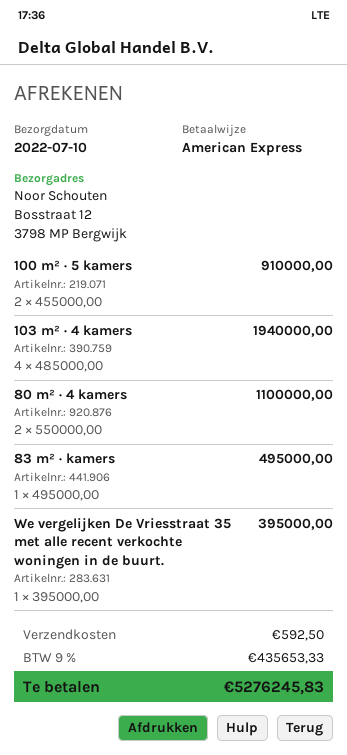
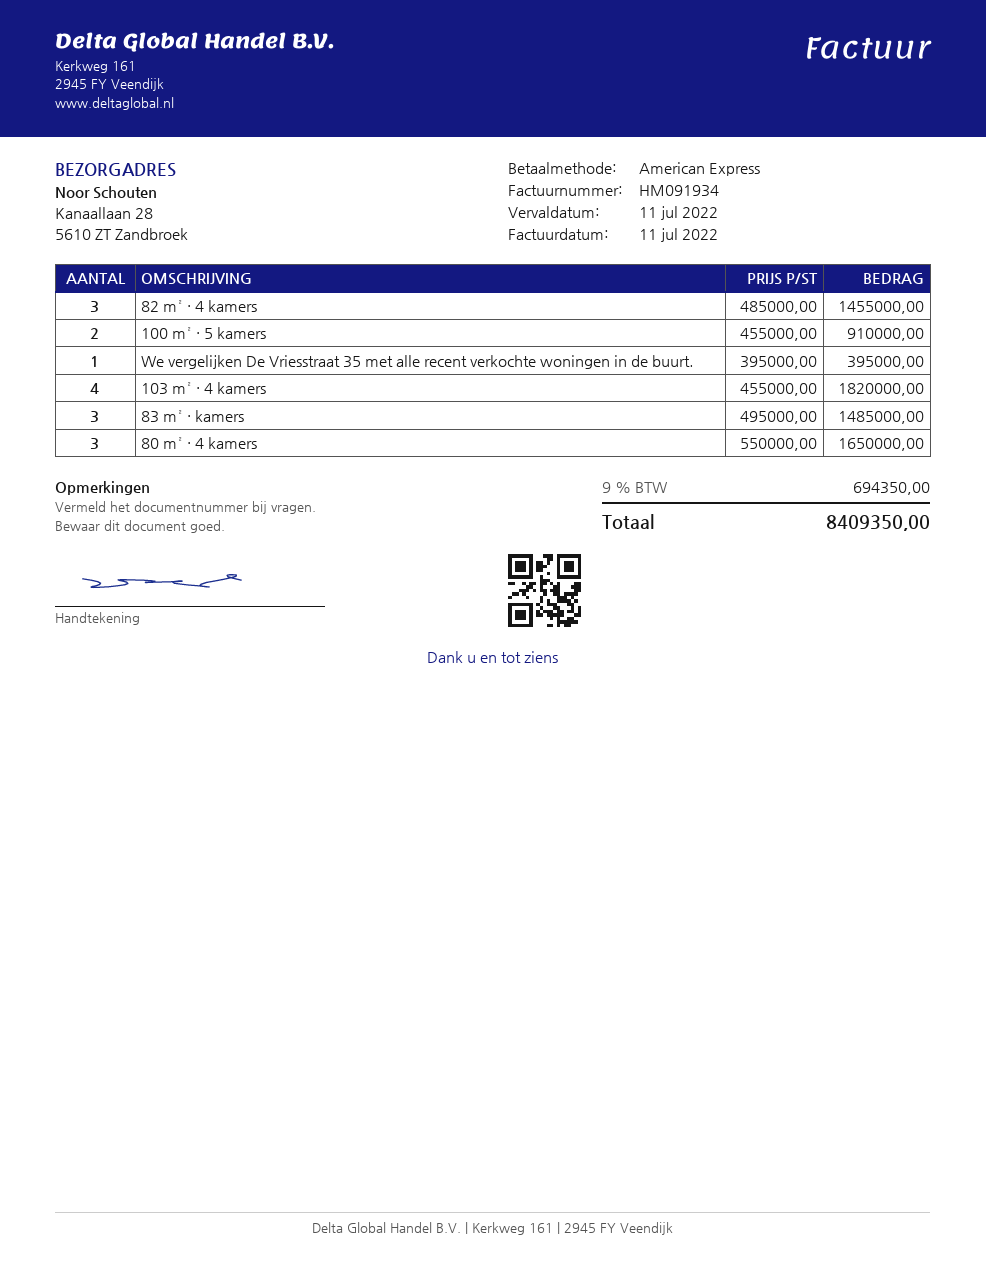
ship to: Bosstraat 12, 3798 MP Bergwijk -> Kanaallaan 28, 5610 ZT Zandbroek
103 m² · 4 kamers: 4 x 485000.00 = 1940000.00 -> 4 x 455000.00 = 1820000.00
80 m² · 4 kamers: 2 x 550000.00 = 1100000.00 -> 3 x 550000.00 = 1650000.00
83 m² · kamers: 1 x 495000.00 = 495000.00 -> 3 x 495000.00 = 1485000.00
82 m² · 4 kamers: none -> 3 x 485000.00 = 1455000.00
shipping: 592.50 -> none
tax: 9% = 435653.33 -> 9% = 694350.00
total: 5276245.83 -> 8409350.00

